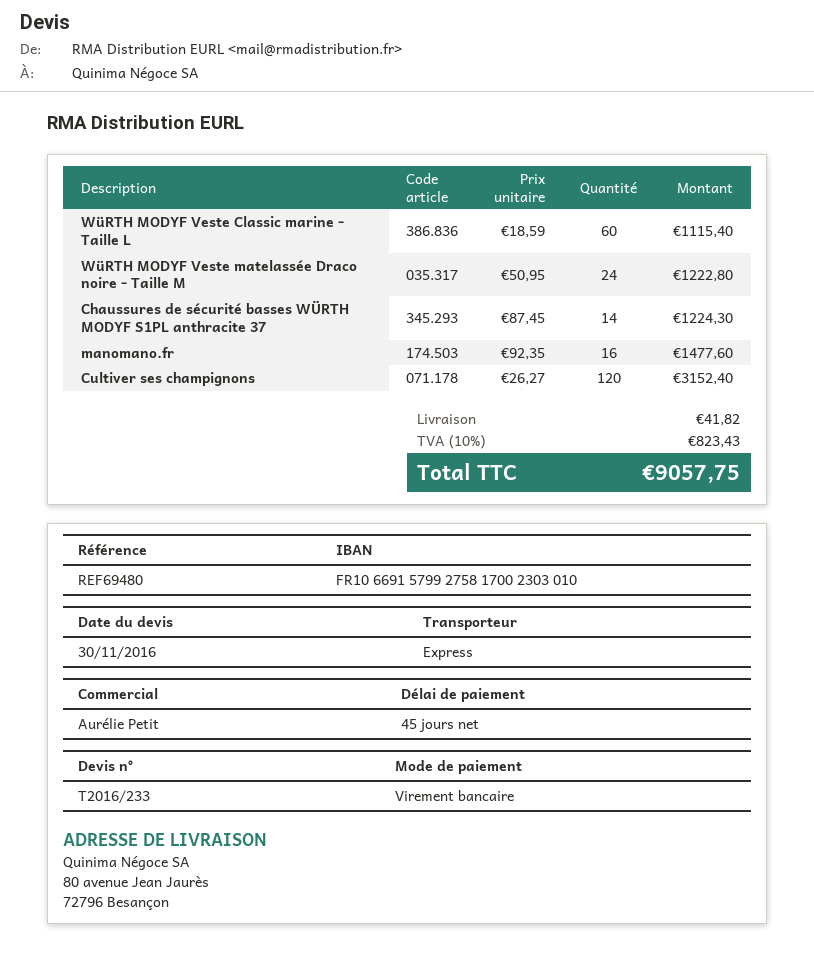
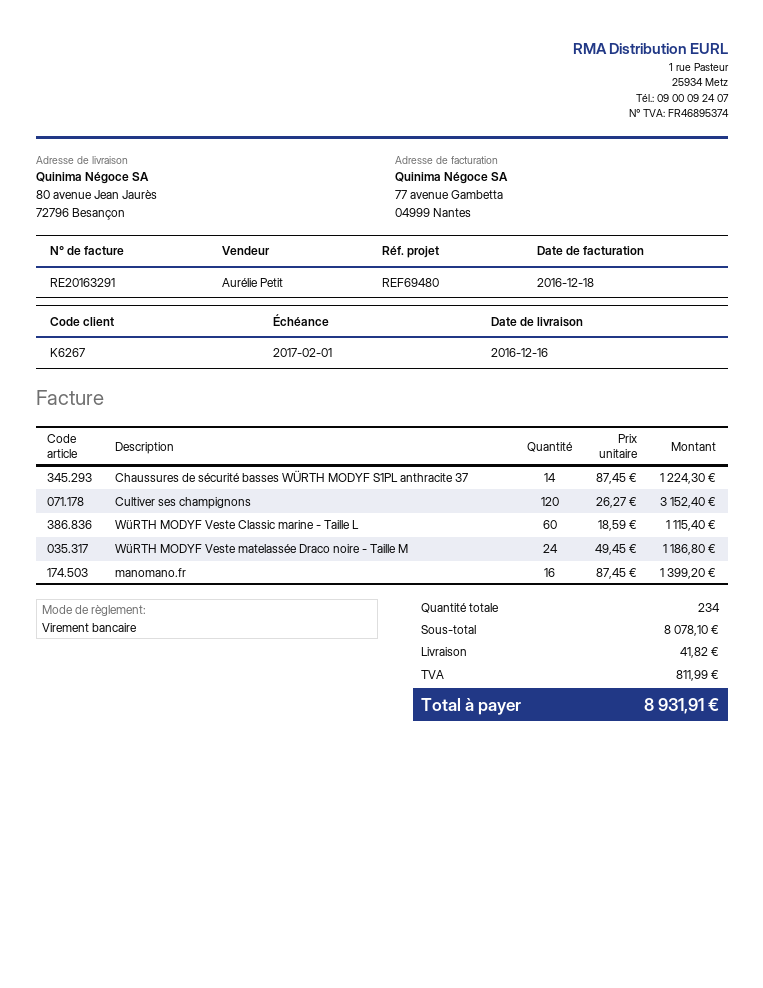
WüRTH MODYF Veste matelassée Draco noire - Taille M: 24 x 50.95 = 1222.80 -> 24 x 49.45 = 1186.80
manomano.fr: 16 x 92.35 = 1477.60 -> 16 x 87.45 = 1399.20
tax: 823.43 -> 811.99
total: 9057.75 -> 8931.91

